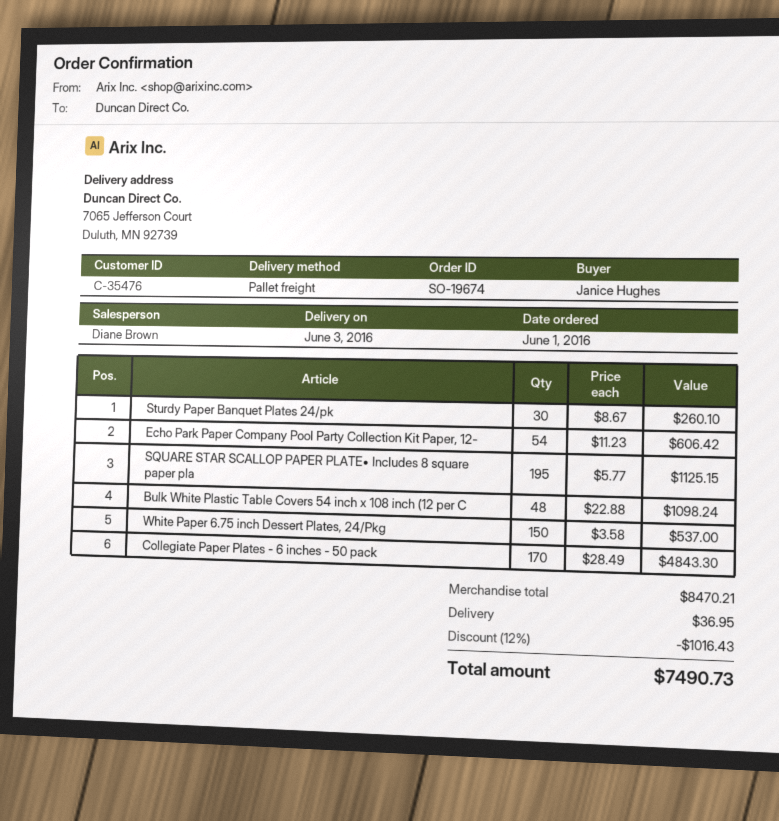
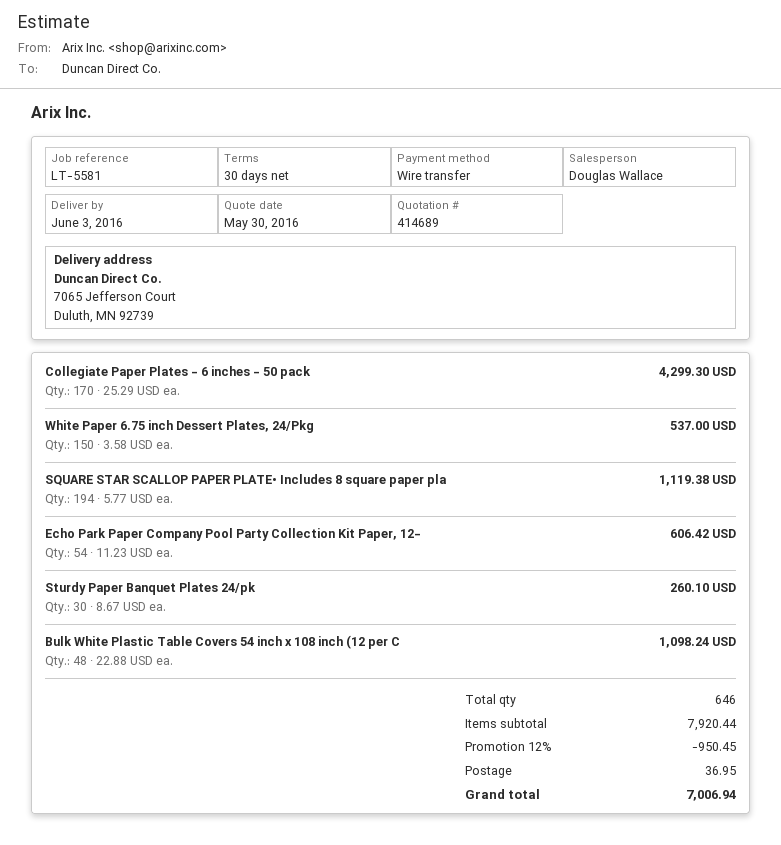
sales rep: Diane Brown -> Douglas Wallace
SQUARE STAR SCALLOP PAPER PLATE• Includes 8 square paper pla: 195 x 5.77 = 1125.15 -> 194 x 5.77 = 1119.38
Collegiate Paper Plates - 6 inches - 50 pack: 170 x 28.49 = 4843.30 -> 170 x 25.29 = 4299.30
subtotal: 8470.21 -> 7920.44
discount: 12% = 1016.43 -> 12% = 950.45
total: 7490.73 -> 7006.94

